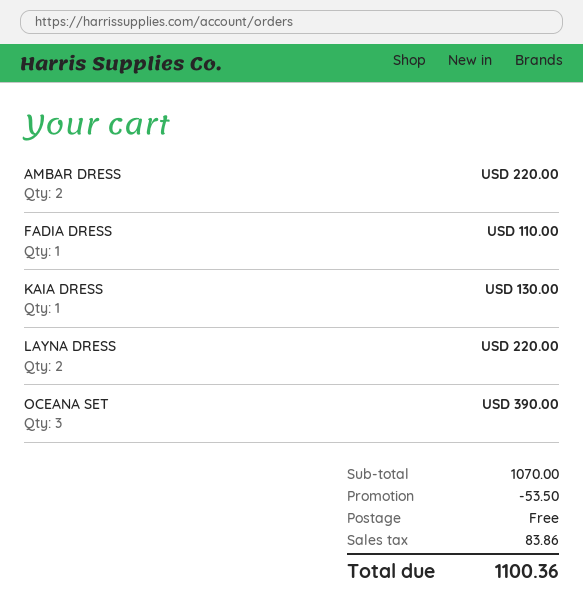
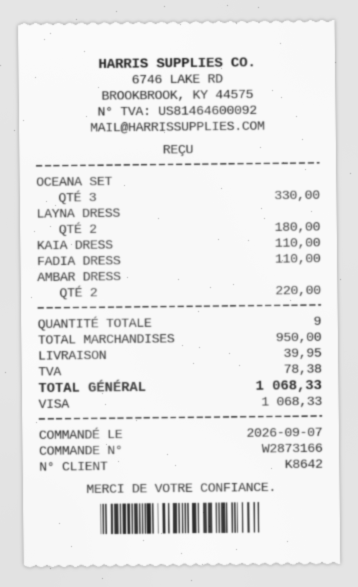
KAIA DRESS: 1 for 130.00 -> 1 for 110.00
LAYNA DRESS: 2 for 220.00 -> 2 for 180.00
OCEANA SET: 3 for 390.00 -> 3 for 330.00
subtotal: 1070.00 -> 950.00
discount: 53.50 -> none
shipping: 0.00 -> 39.95
tax: 83.86 -> 78.38
total: 1100.36 -> 1068.33

